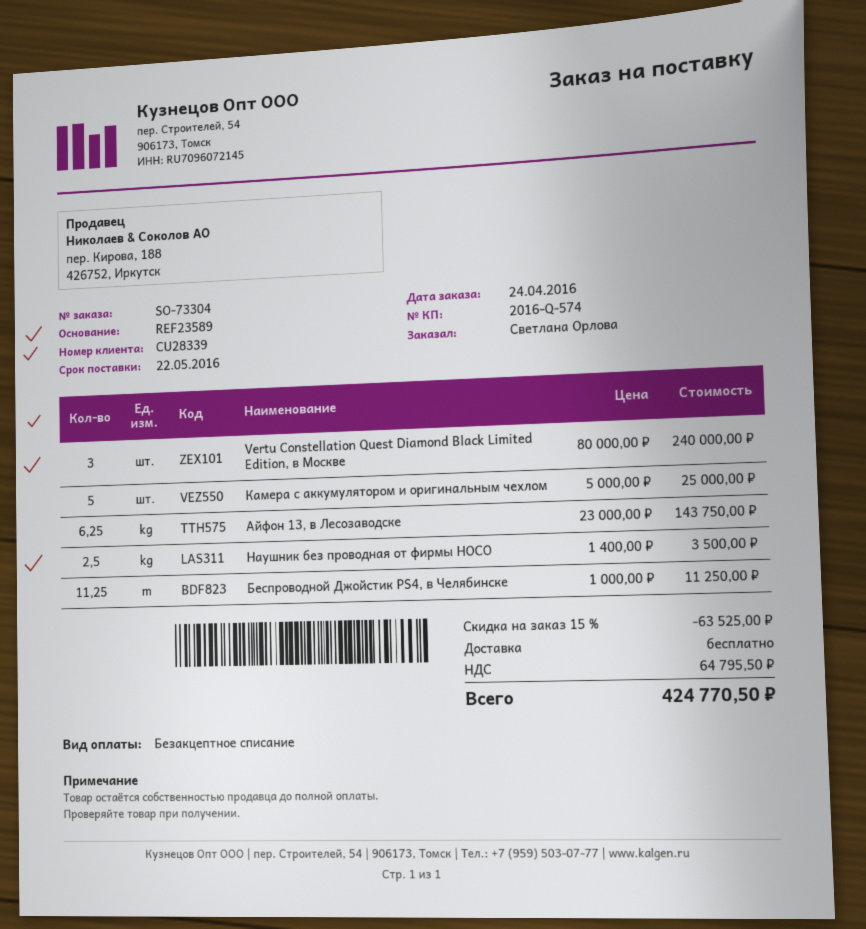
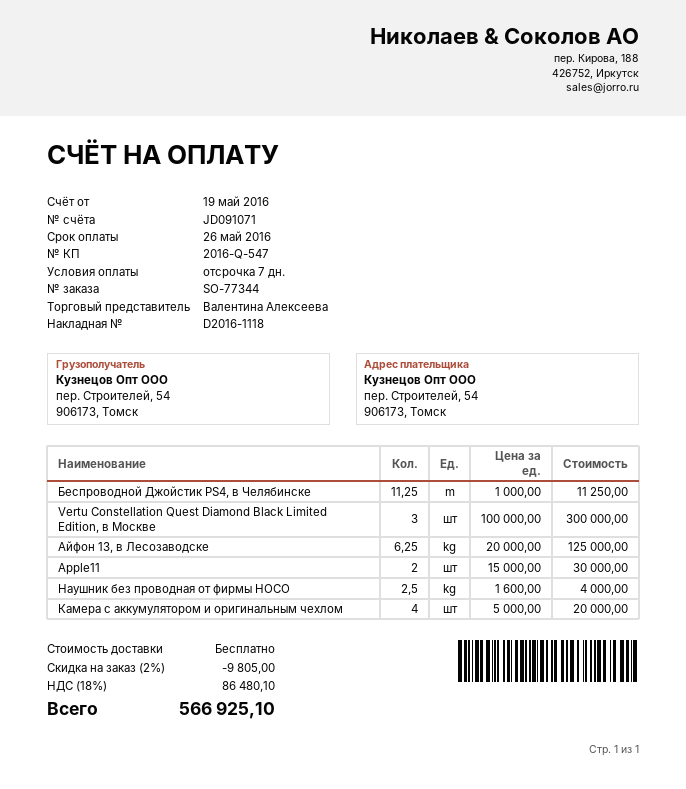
quote number: 2016-Q-574 -> 2016-Q-547
order number: SO-73304 -> SO-77344
Vertu Constellation Quest Diamond Black Limited Edition, в Москве: 3 x 80000.00 = 240000.00 -> 3 x 100000.00 = 300000.00
Камера с аккумулятором и оригинальным чехлом: 5 x 5000.00 = 25000.00 -> 4 x 5000.00 = 20000.00
Айфон 13, в Лесозаводске: 6.25 x 23000.00 = 143750.00 -> 6.25 x 20000.00 = 125000.00
Наушник без проводная от фирмы HOCO: 2.5 x 1400.00 = 3500.00 -> 2.5 x 1600.00 = 4000.00
Apple11: none -> 2 x 15000.00 = 30000.00
discount: 15% = 63525.00 -> 2% = 9805.00
tax: 64795.50 -> 86480.10
total: 424770.50 -> 566925.10

